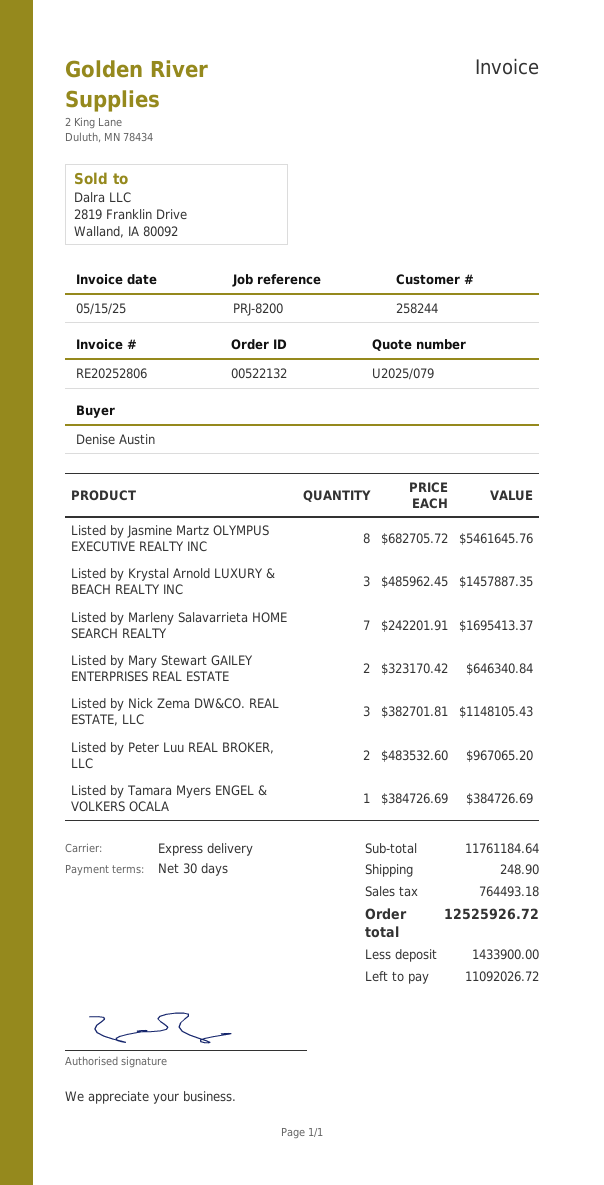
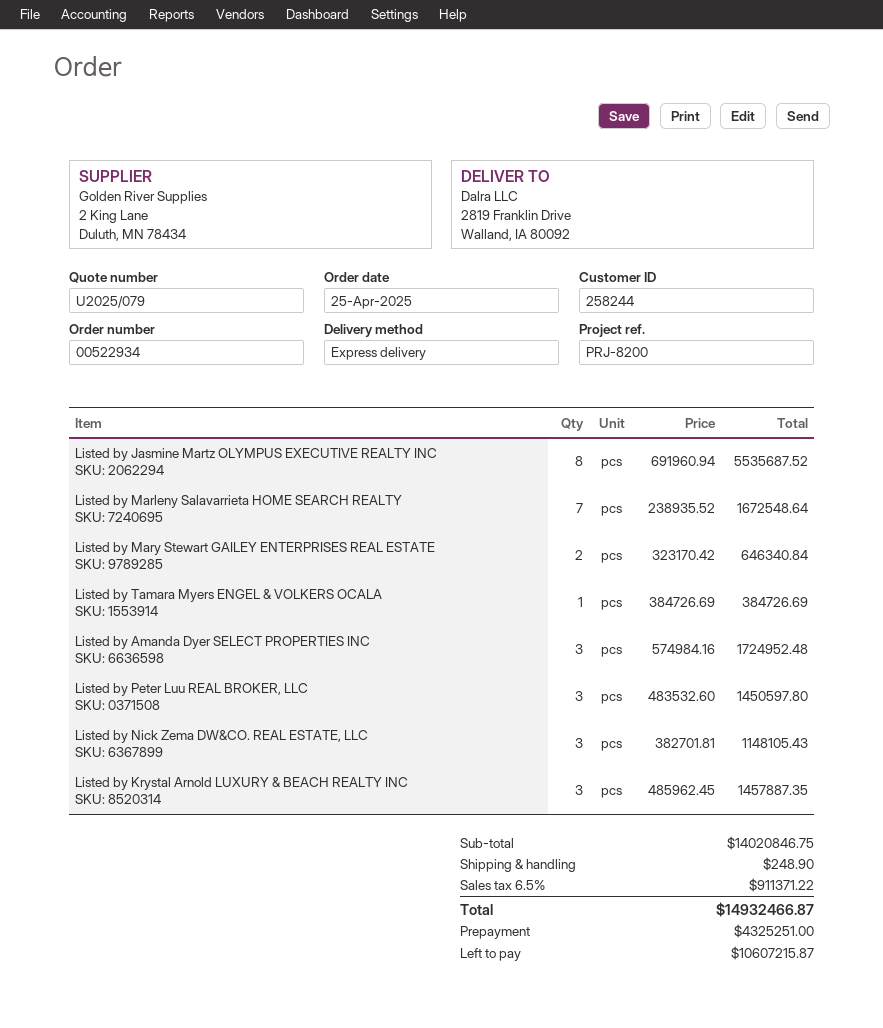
order number: 00522132 -> 00522934
Listed by Jasmine Martz OLYMPUS EXECUTIVE REALTY INC: 8 x 682705.72 = 5461645.76 -> 8 x 691960.94 = 5535687.52
Listed by Marleny Salavarrieta HOME SEARCH REALTY: 7 x 242201.91 = 1695413.37 -> 7 x 238935.52 = 1672548.64
Listed by Peter Luu REAL BROKER, LLC: 2 x 483532.60 = 967065.20 -> 3 x 483532.60 = 1450597.80
Listed by Amanda Dyer SELECT PROPERTIES INC: none -> 3 x 574984.16 = 1724952.48
subtotal: 11761184.64 -> 14020846.75
tax: 764493.18 -> 911371.22
total: 12525926.72 -> 14932466.87
deposit: 1433900.00 -> 4325251.00
balance: 11092026.72 -> 10607215.87

